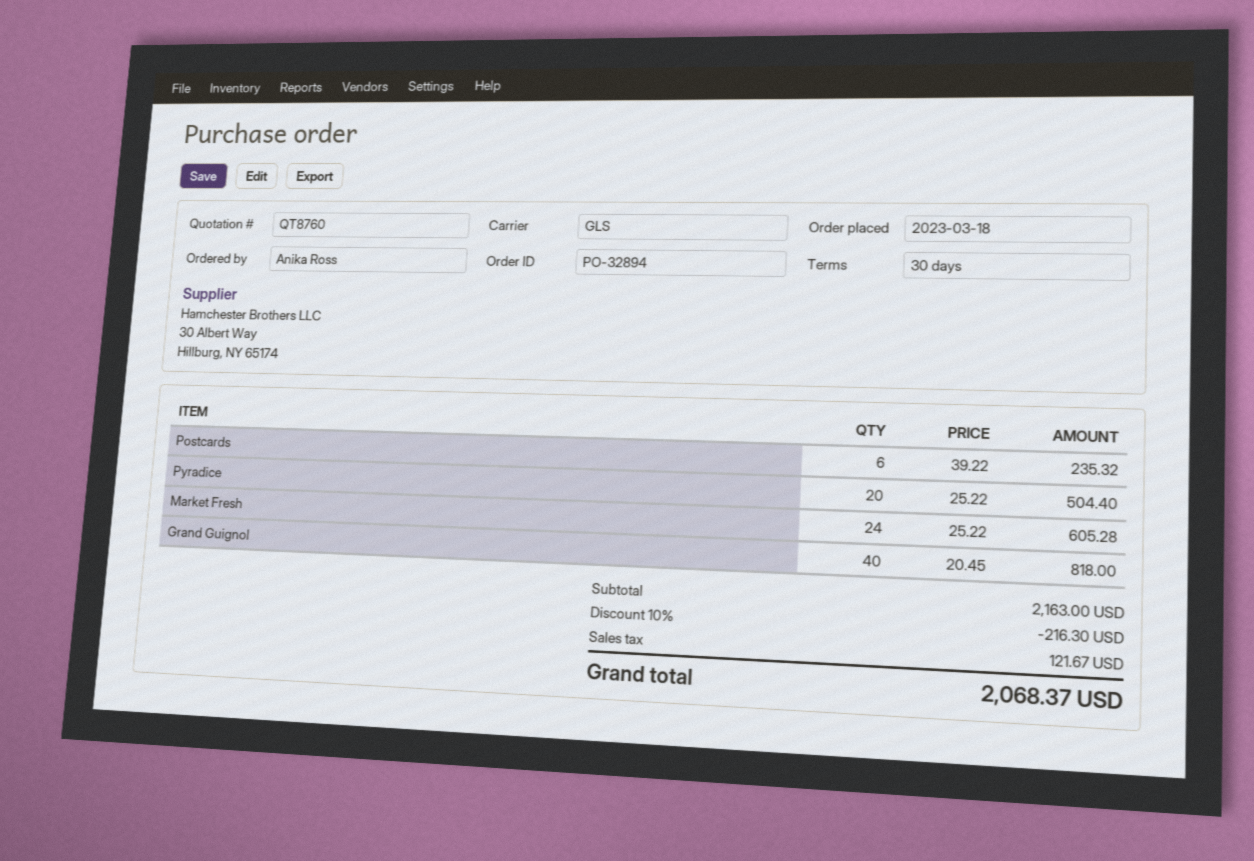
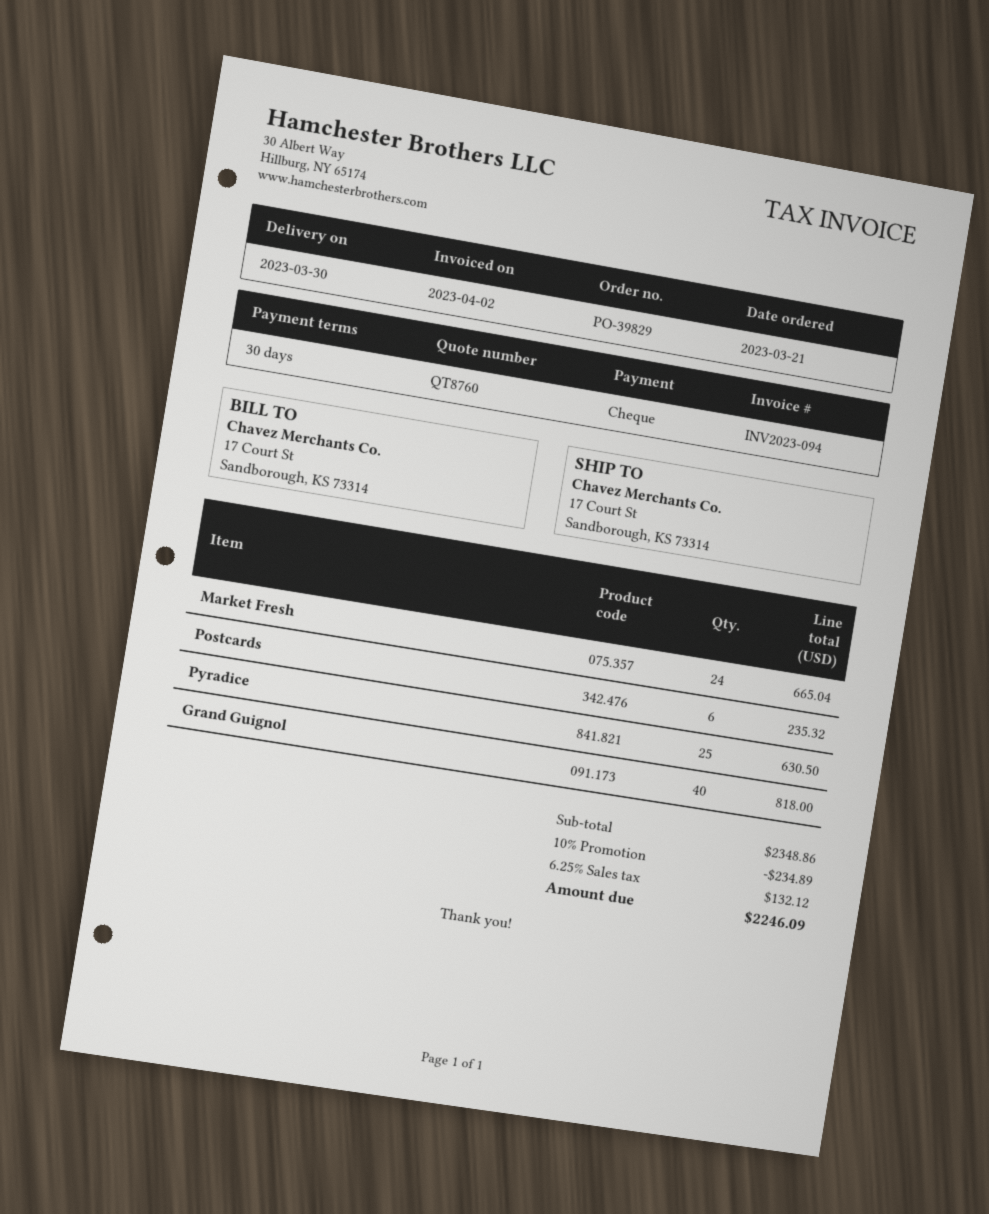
order number: PO-32894 -> PO-39829
order date: 2023-03-18 -> 2023-03-21
Pyradice: 20 for 504.40 -> 25 for 630.50
Market Fresh: 24 for 605.28 -> 24 for 665.04
subtotal: 2163.00 -> 2348.86
discount: 10% = 216.30 -> 10% = 234.89
tax: 121.67 -> 132.12
total: 2068.37 -> 2246.09

